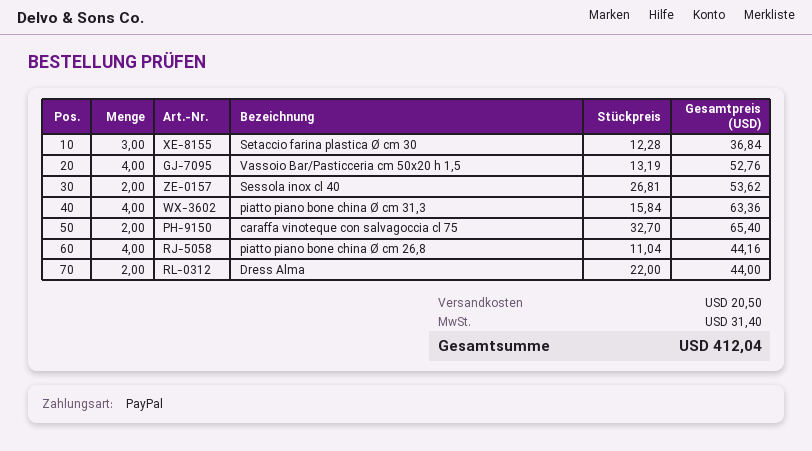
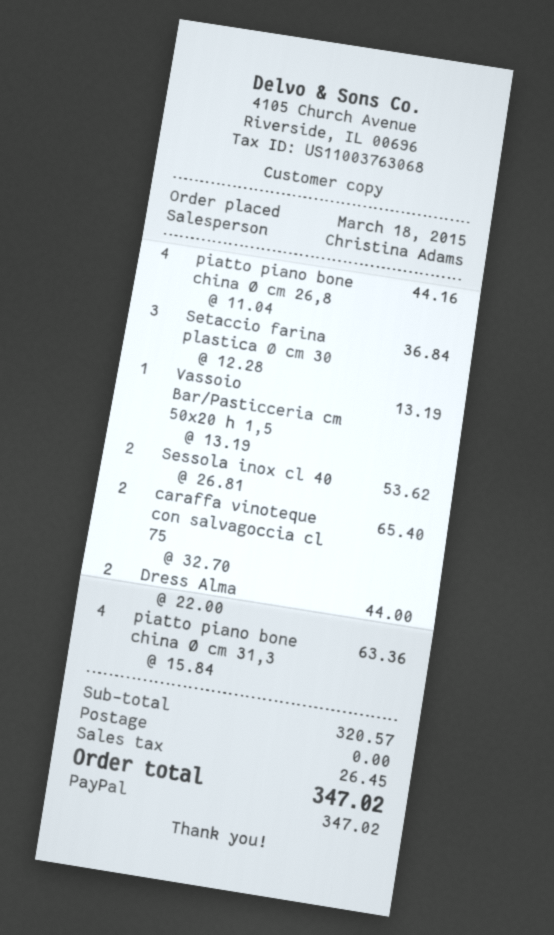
Vassoio Bar/Pasticceria cm 50x20 h 1,5: 4 x 13.19 = 52.76 -> 1 x 13.19 = 13.19
shipping: 20.50 -> 0.00
tax: 31.40 -> 26.45
total: 412.04 -> 347.02

